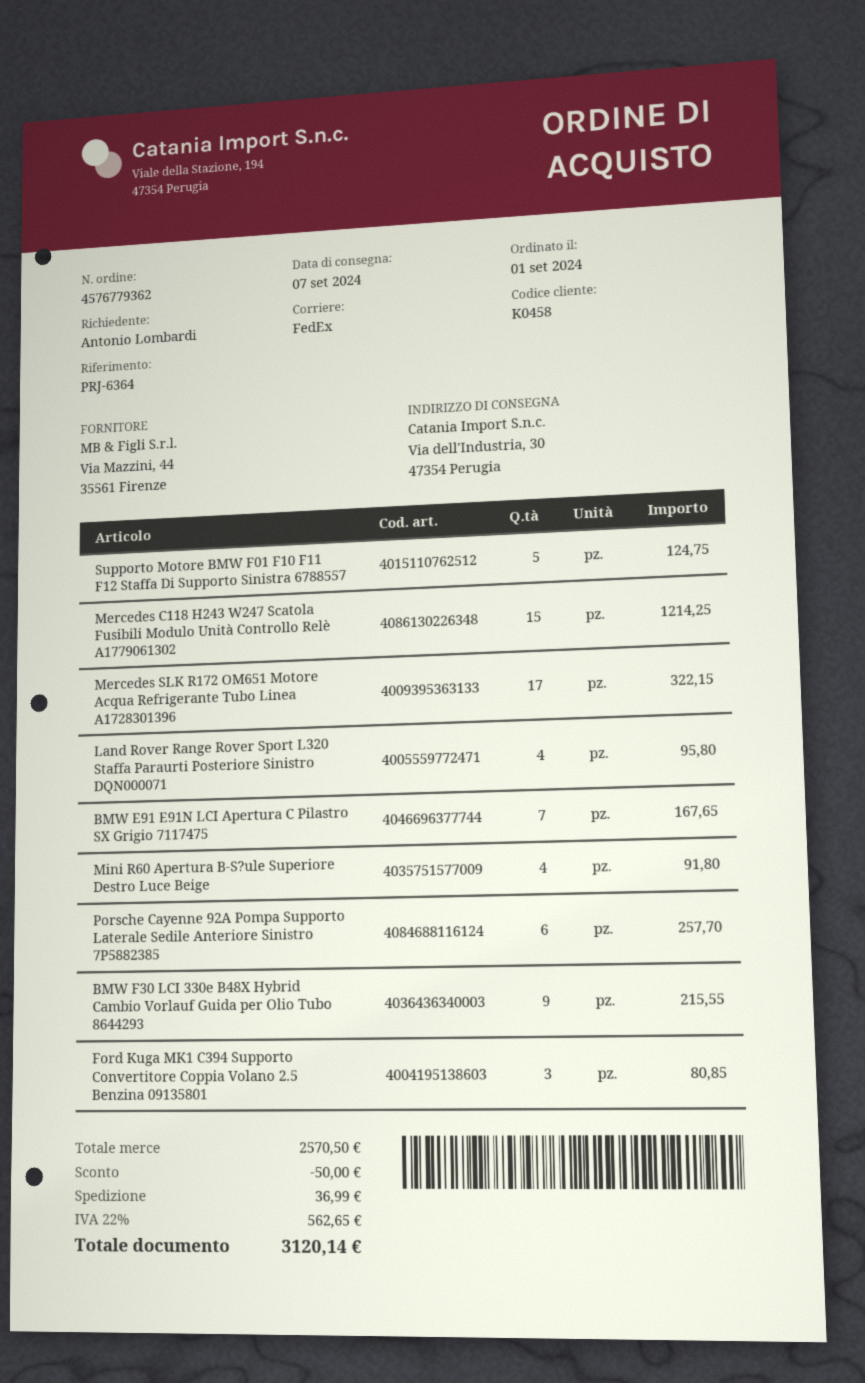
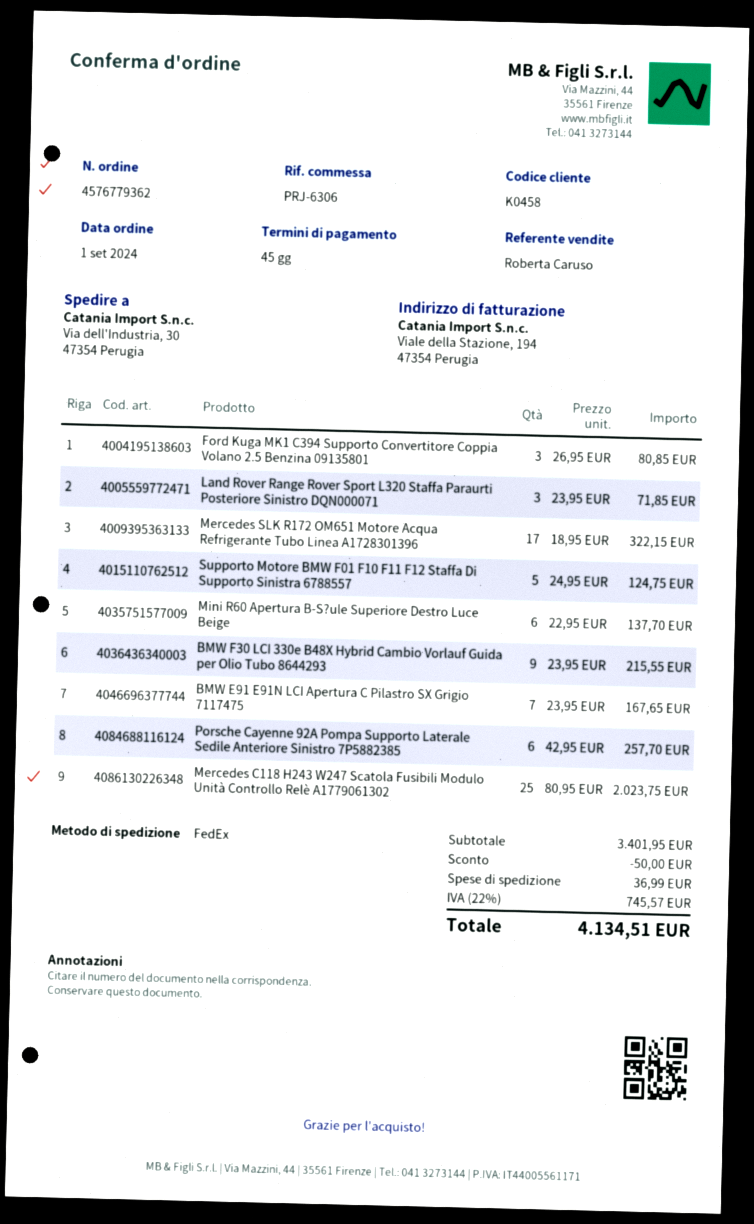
reference: PRJ-6364 -> PRJ-6306
Mercedes C118 H243 W247 Scatola Fusibili Modulo Unità Controllo Relè A1779061302: 15 for 1214.25 -> 25 for 2023.75
Land Rover Range Rover Sport L320 Staffa Paraurti Posteriore Sinistro DQN000071: 4 for 95.80 -> 3 for 71.85
Mini R60 Apertura B-S?ule Superiore Destro Luce Beige: 4 for 91.80 -> 6 for 137.70
subtotal: 2570.50 -> 3401.95
tax: 22% = 562.65 -> 22% = 745.57
total: 3120.14 -> 4134.51

